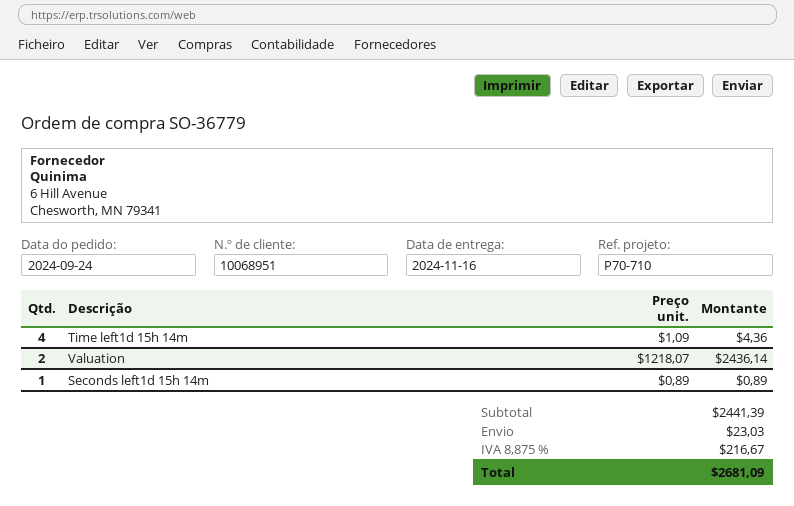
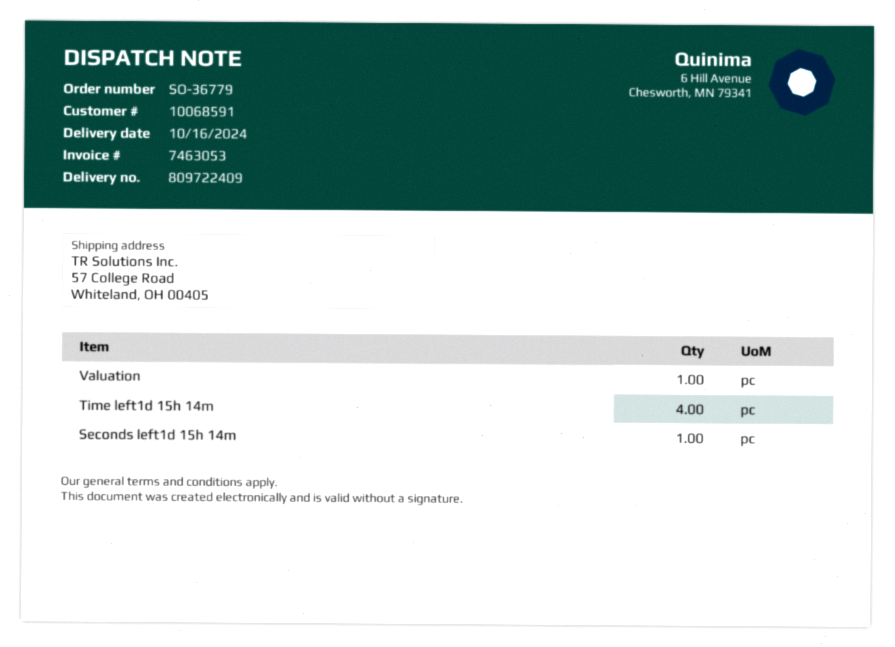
delivery date: 2024-11-16 -> 2024-10-16
customer number: 10068951 -> 10068591
Valuation: 2 -> 1

